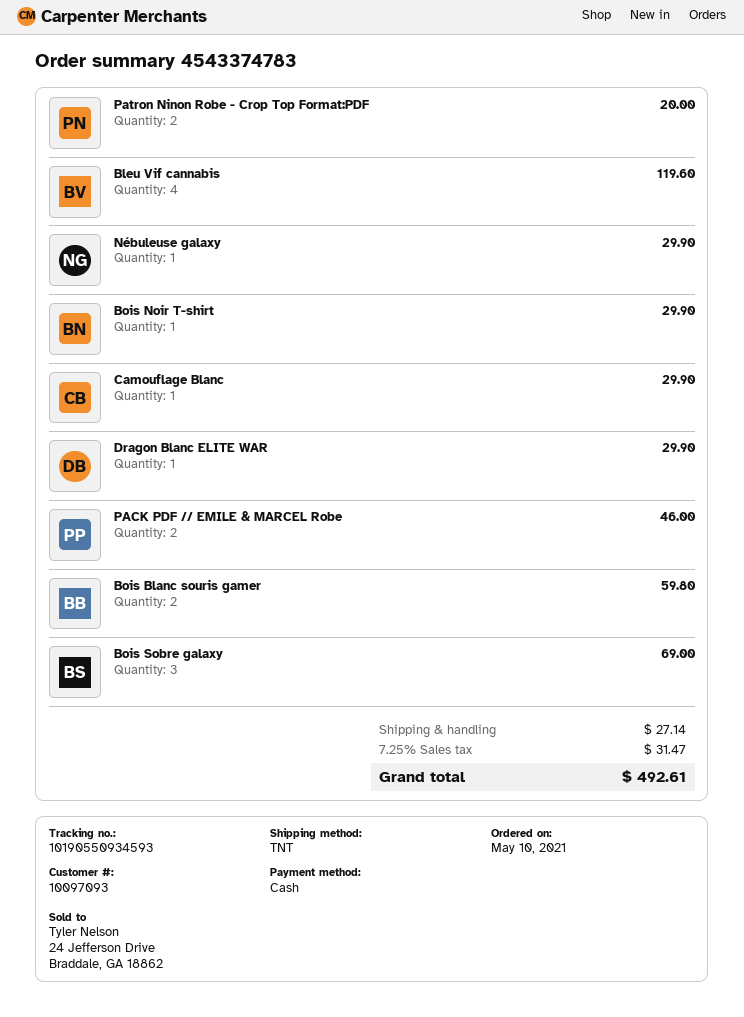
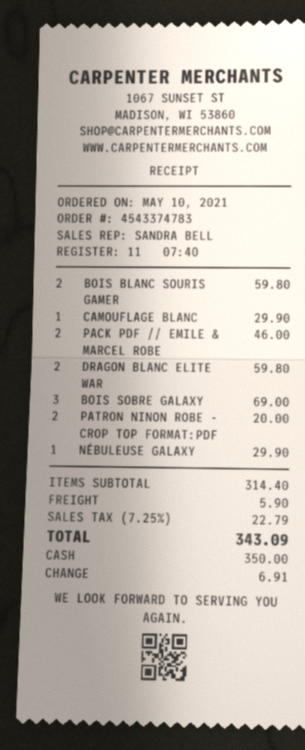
Bleu Vif cannabis: 4 for 119.60 -> none
Bois Noir T-shirt: 1 for 29.90 -> none
Dragon Blanc ELITE WAR: 1 for 29.90 -> 2 for 59.80
shipping: 27.14 -> 5.90
tax: 7.25% = 31.47 -> 7.25% = 22.79
total: 492.61 -> 343.09

